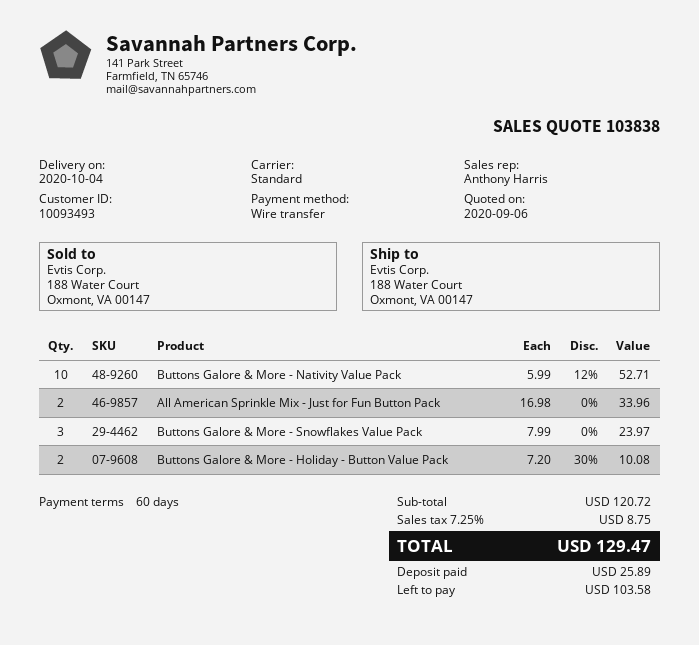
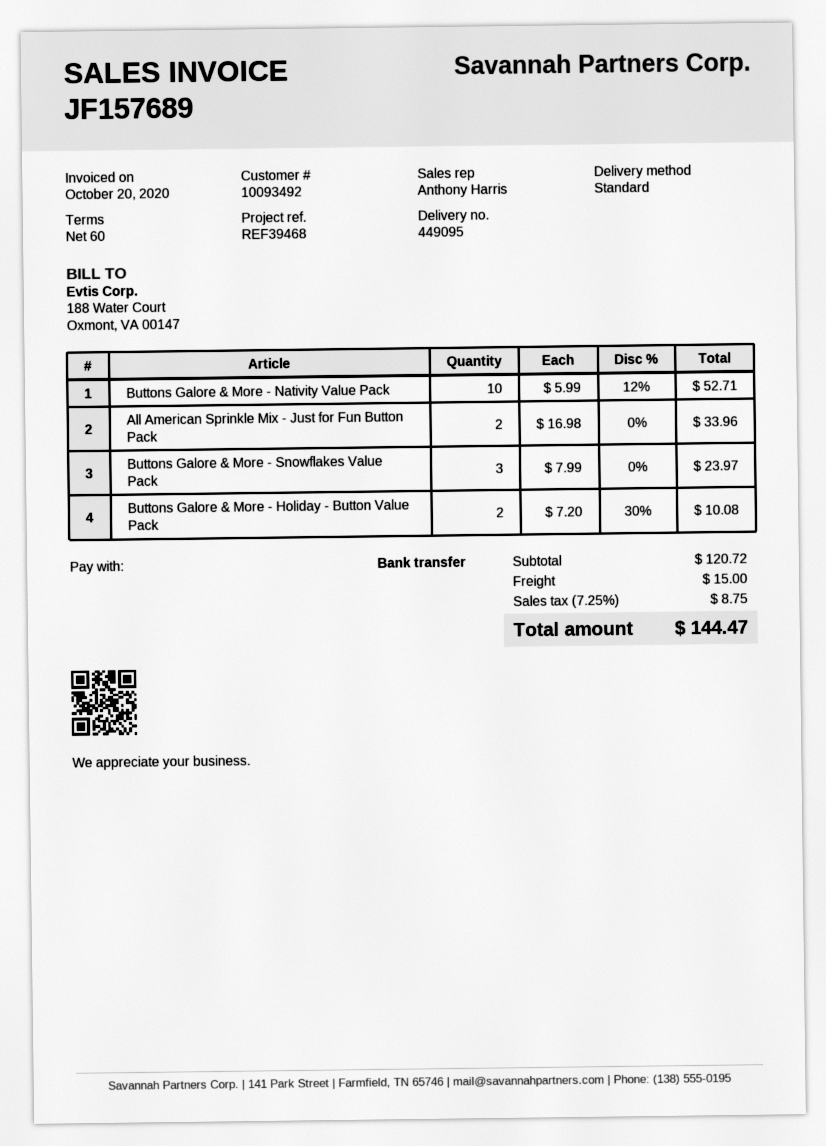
customer number: 10093493 -> 10093492
shipping: none -> 15.00
total: 129.47 -> 144.47

